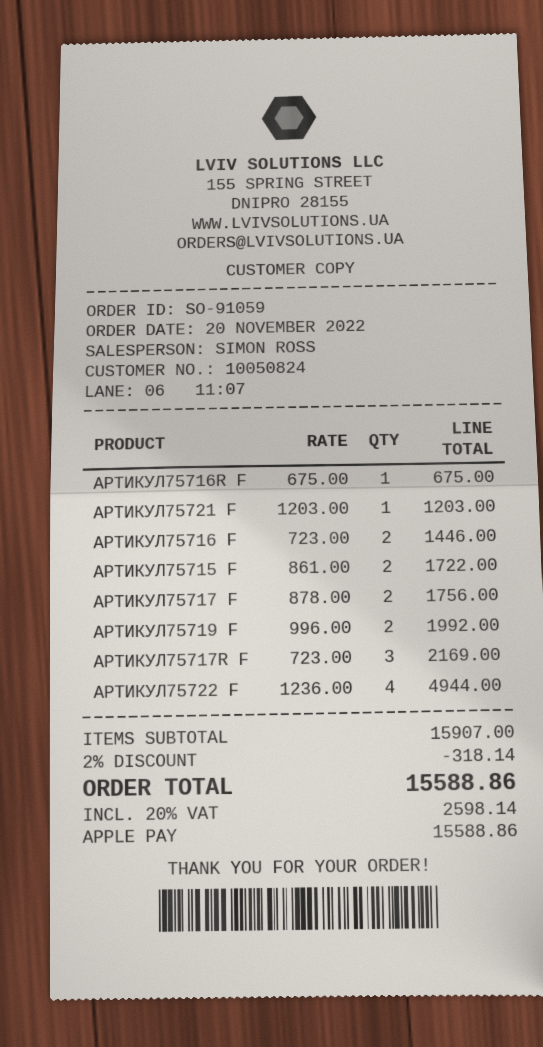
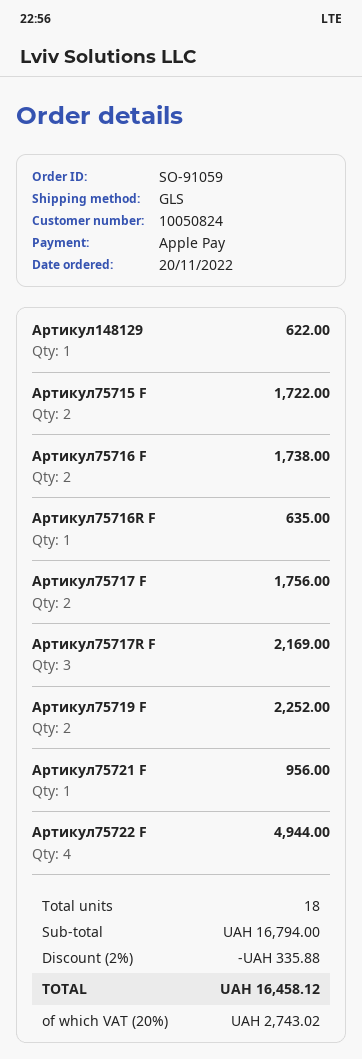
АРТИКУЛ75716R F: 1 for 675.00 -> 1 for 635.00
АРТИКУЛ75721 F: 1 for 1203.00 -> 1 for 956.00
АРТИКУЛ75716 F: 2 for 1446.00 -> 2 for 1738.00
АРТИКУЛ75719 F: 2 for 1992.00 -> 2 for 2252.00
Артикул148129: none -> 1 for 622.00
subtotal: 15907.00 -> 16794.00
discount: 2% = 318.14 -> 2% = 335.88
tax: 20% = 2598.14 -> 20% = 2743.02
total: 15588.86 -> 16458.12

